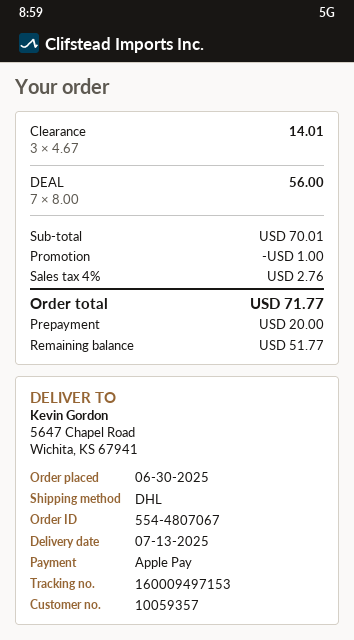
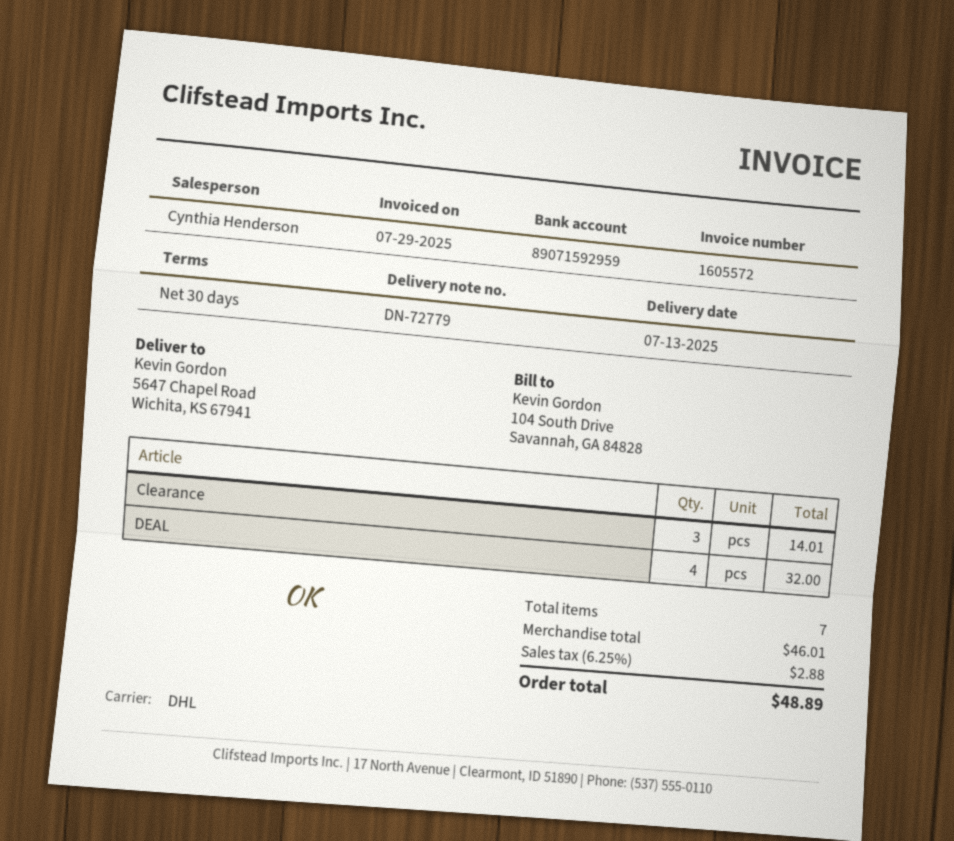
DEAL: 7 for 56.00 -> 4 for 32.00
subtotal: 70.01 -> 46.01
discount: 1.00 -> none
tax: 4% = 2.76 -> 6.25% = 2.88
total: 71.77 -> 48.89

